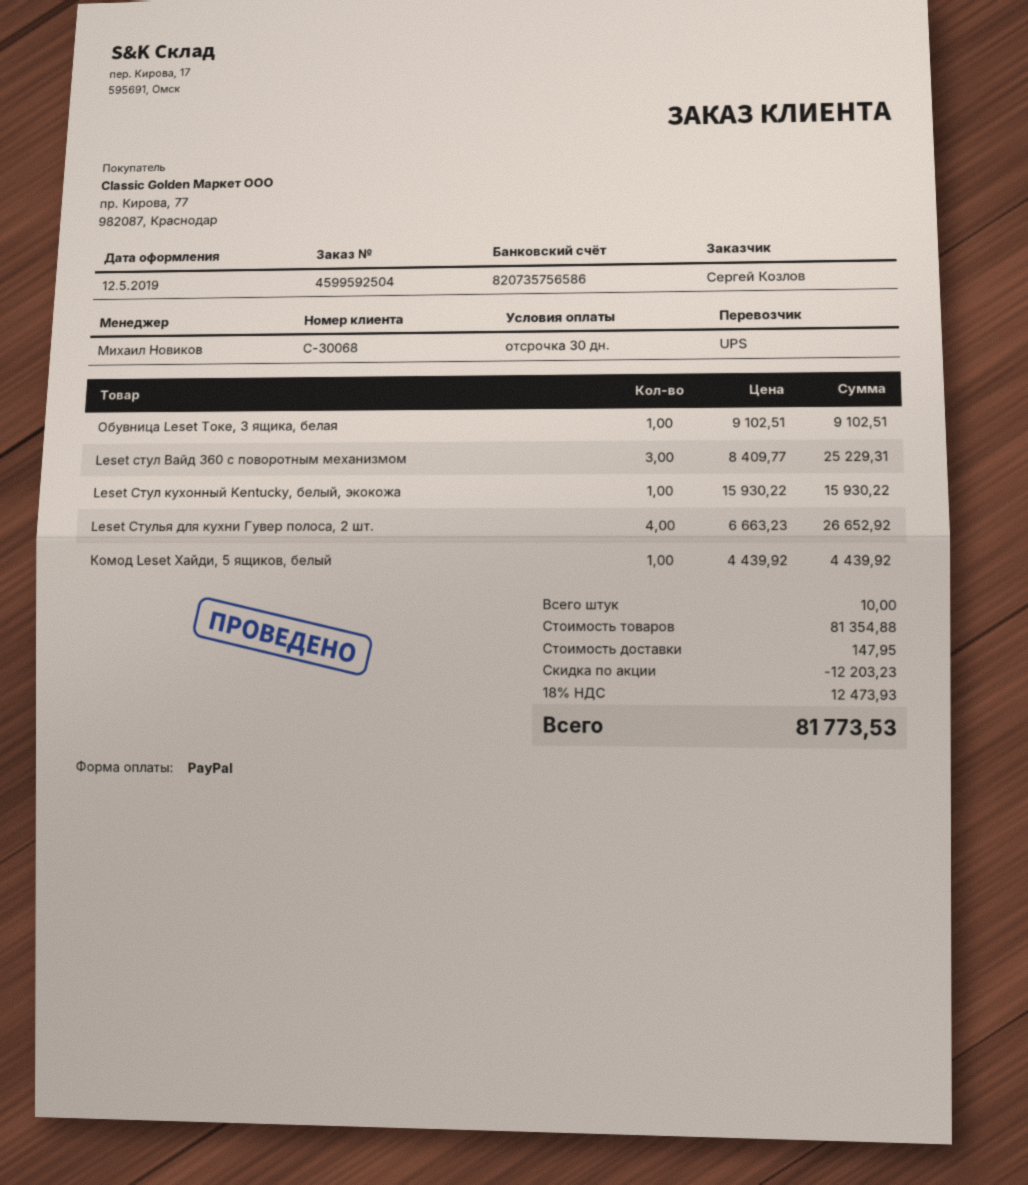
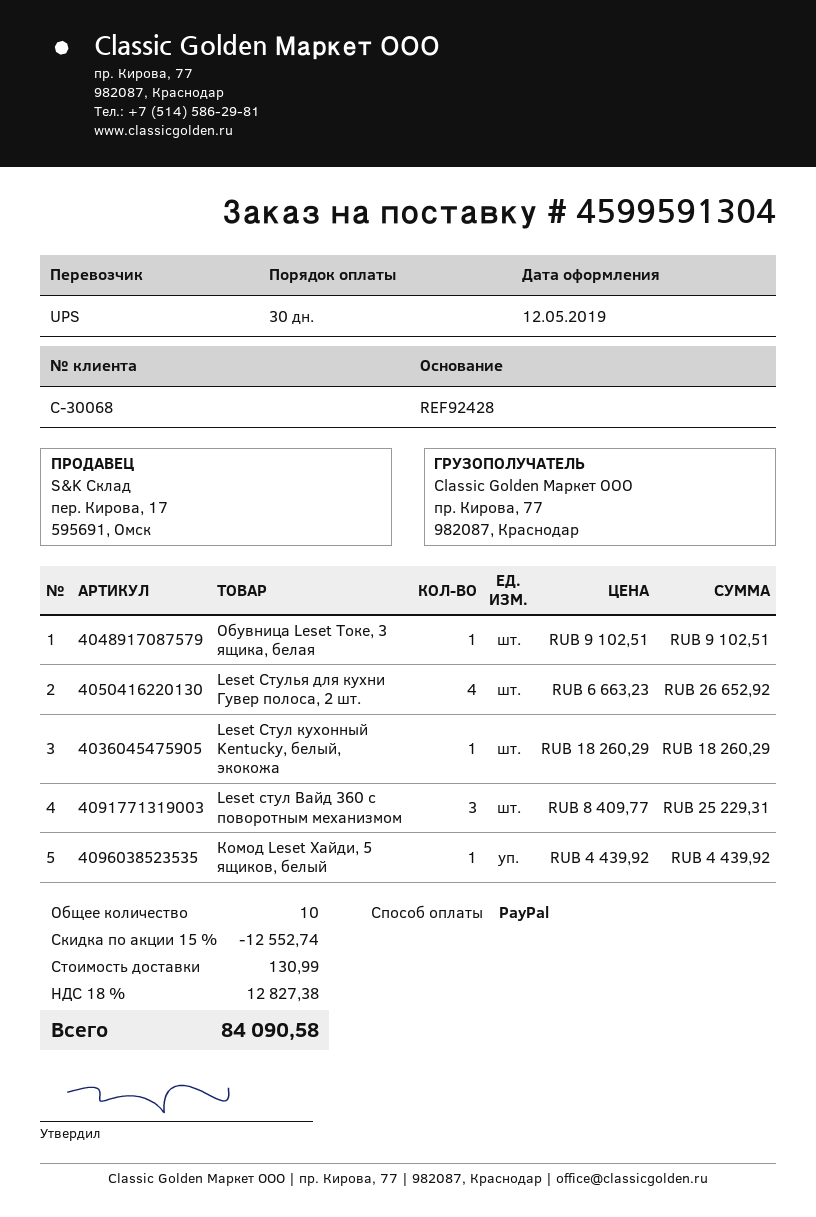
order number: 4599592504 -> 4599591304
Leset Стул кухонный Kentucky, белый, экокожа: 1 x 15930.22 = 15930.22 -> 1 x 18260.29 = 18260.29
discount: 12203.23 -> 12552.74
shipping: 147.95 -> 130.99
tax: 18% = 12473.93 -> 18% = 12827.38
total: 81773.53 -> 84090.58

